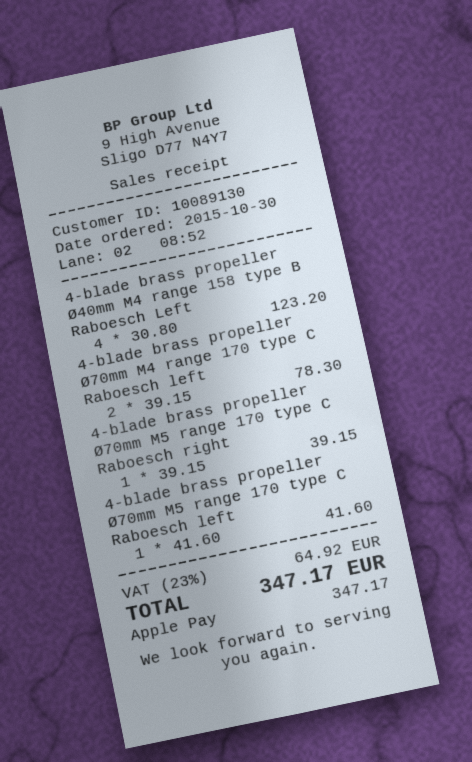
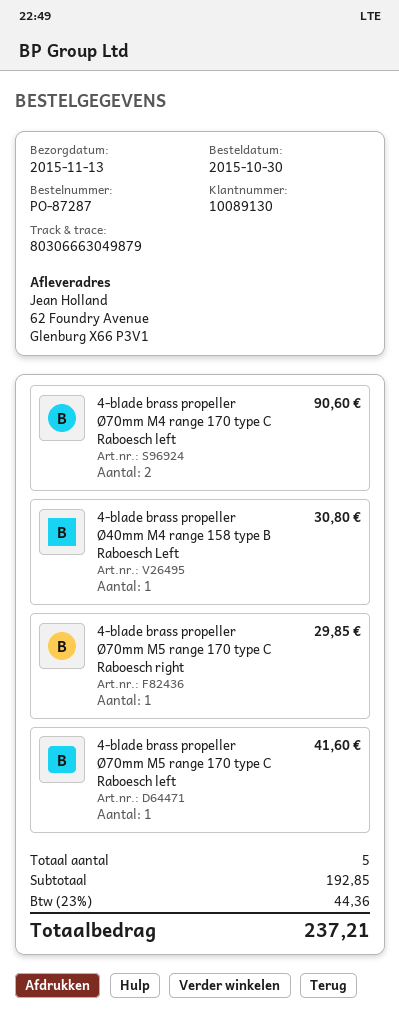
4-blade brass propeller Ø40mm M4 range 158 type B Raboesch Left: 4 for 123.20 -> 1 for 30.80
4-blade brass propeller Ø70mm M4 range 170 type C Raboesch left: 2 for 78.30 -> 2 for 90.60
4-blade brass propeller Ø70mm M5 range 170 type C Raboesch right: 1 for 39.15 -> 1 for 29.85
tax: 23% = 64.92 -> 23% = 44.36
total: 347.17 -> 237.21

